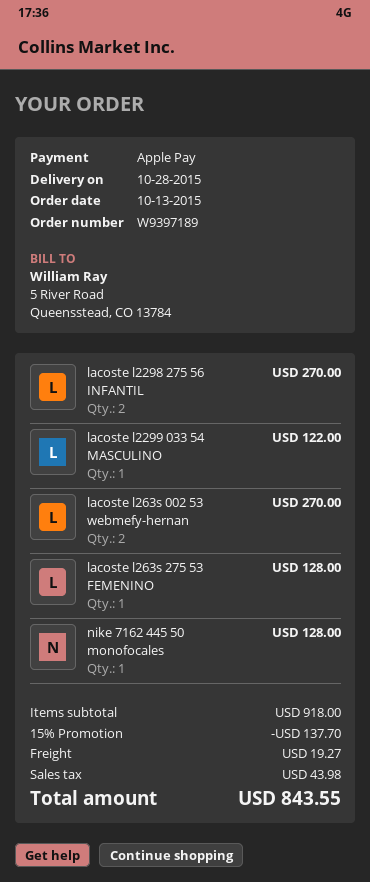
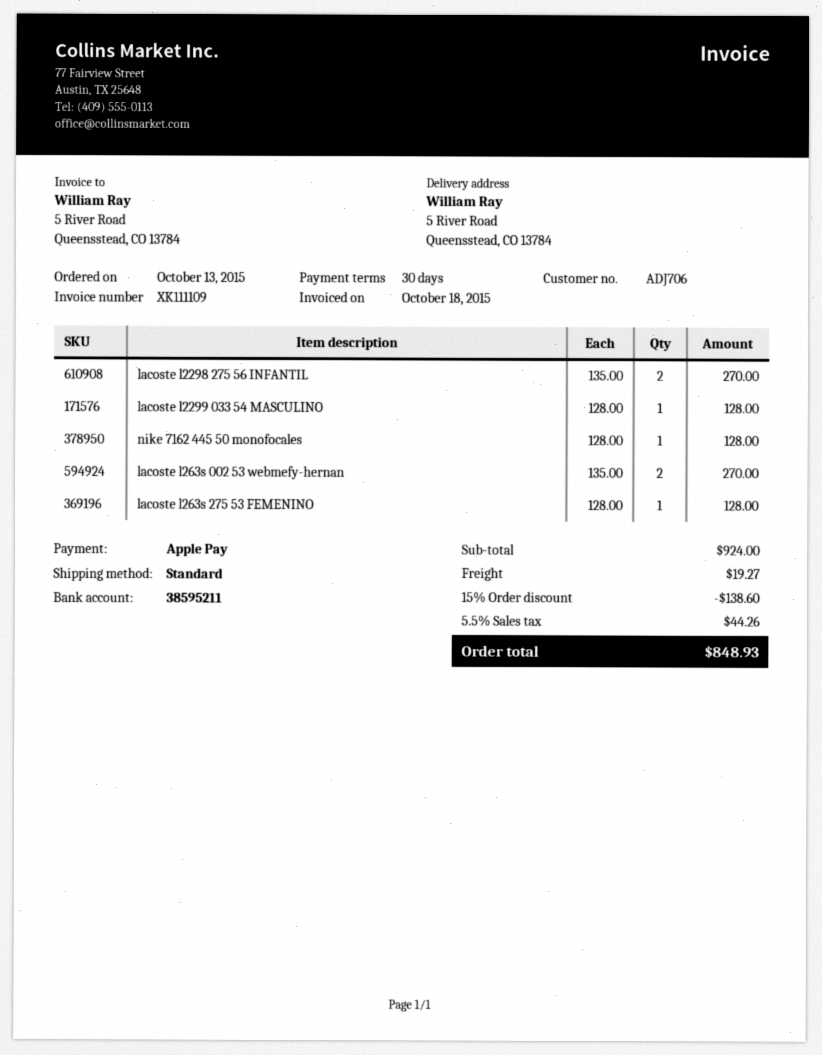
lacoste l2299 033 54 MASCULINO: 1 for 122.00 -> 1 for 128.00
subtotal: 918.00 -> 924.00
discount: 15% = 137.70 -> 15% = 138.60
tax: 43.98 -> 44.26
total: 843.55 -> 848.93

